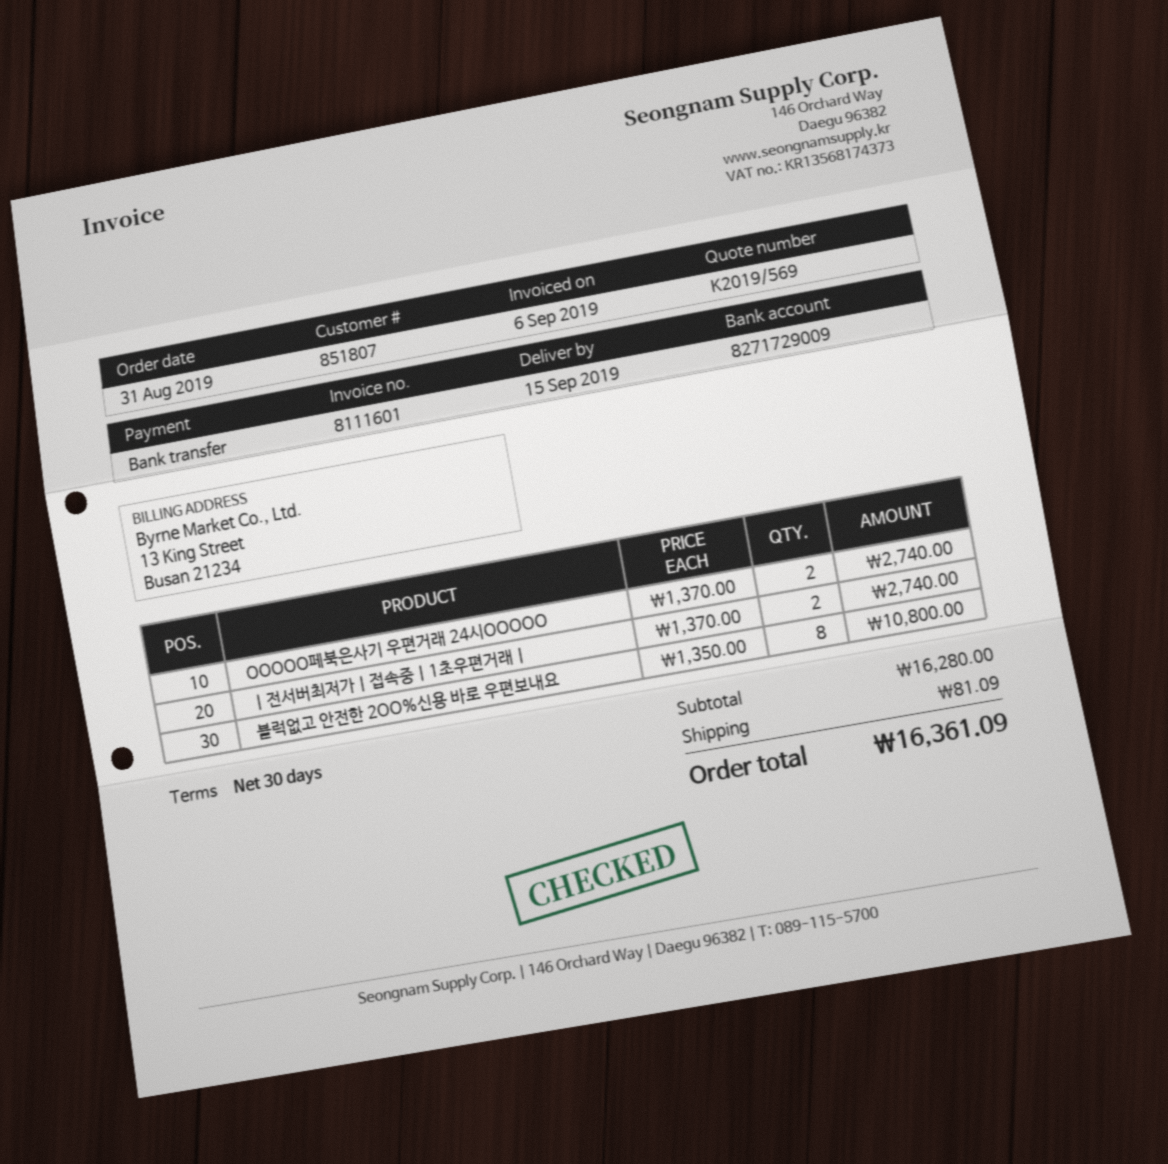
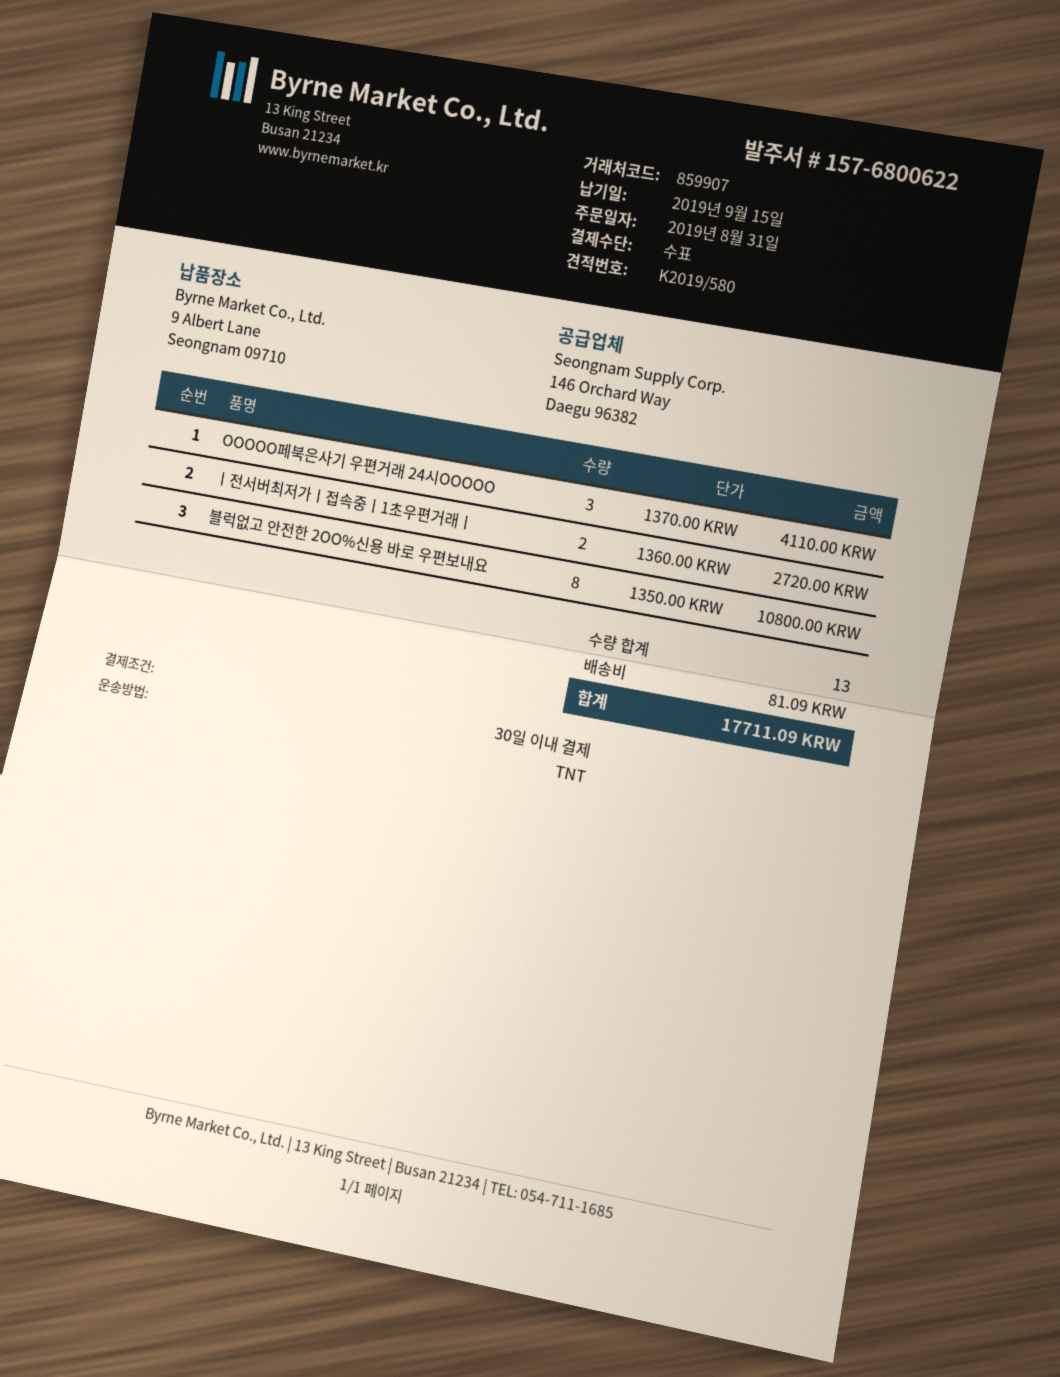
quote number: K2019/569 -> K2019/580
customer number: 851807 -> 859907
payment method: bank transfer -> cheque
OOOOO페북은사기 우편거래 24시OOOOO: 2 x 1370.00 = 2740.00 -> 3 x 1370.00 = 4110.00
ㅣ전서버최저가ㅣ접속중ㅣ1초우편거래ㅣ: 2 x 1370.00 = 2740.00 -> 2 x 1360.00 = 2720.00
total: 16361.09 -> 17711.09

